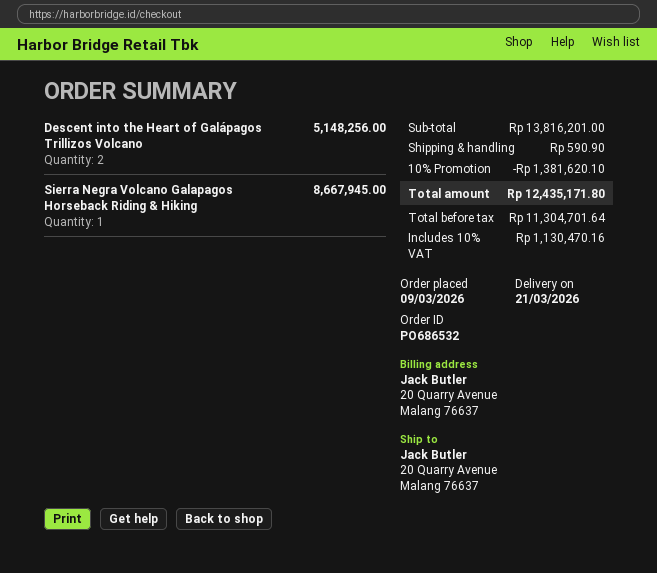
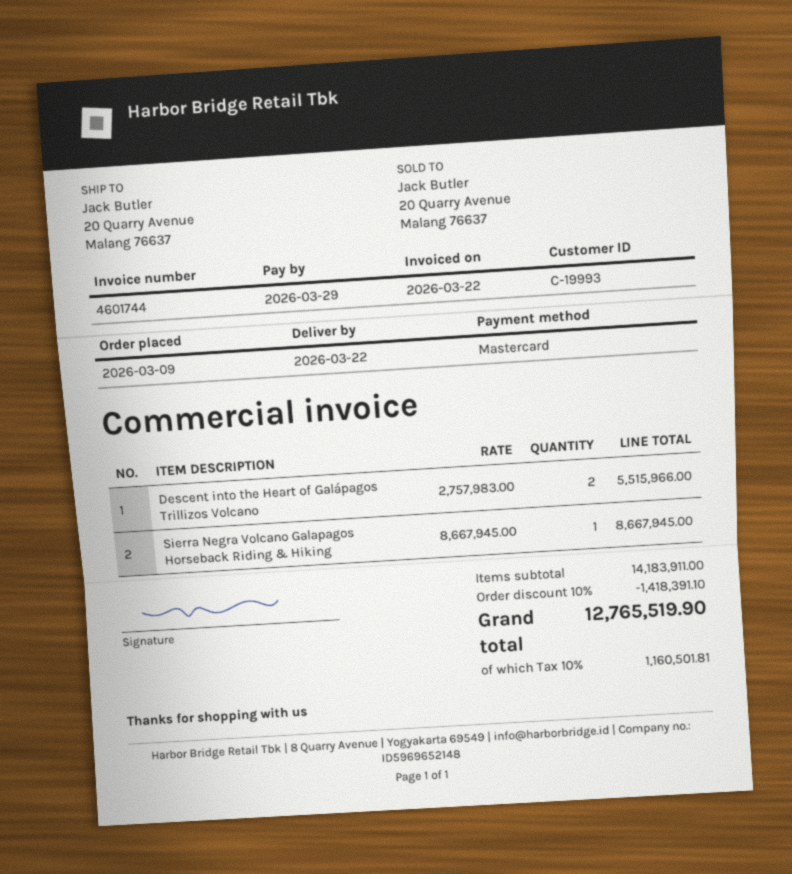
delivery date: 2026-03-21 -> 2026-03-22
Descent into the Heart of Galápagos Trillizos Volcano: 2 for 5148256.00 -> 2 for 5515966.00
subtotal: 13816201.00 -> 14183911.00
discount: 10% = 1381620.10 -> 10% = 1418391.10
shipping: 590.90 -> none
tax: 10% = 1130470.16 -> 10% = 1160501.81
total: 12435171.80 -> 12765519.90

